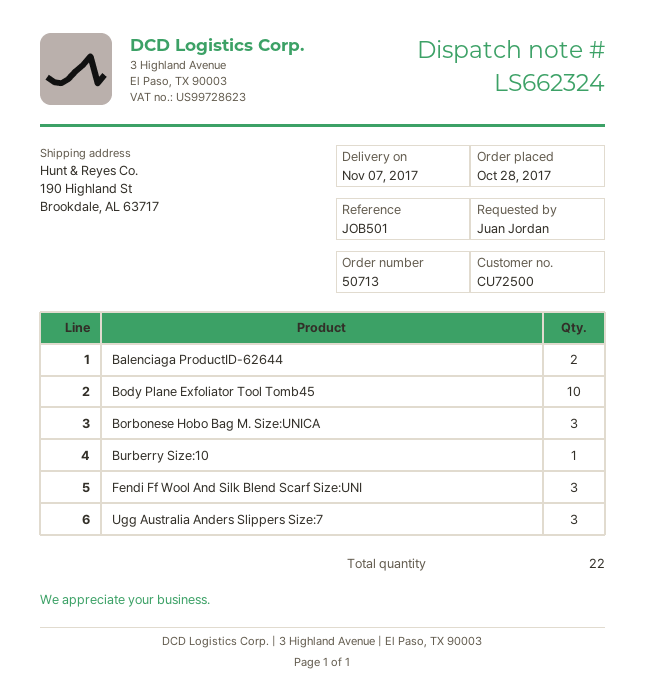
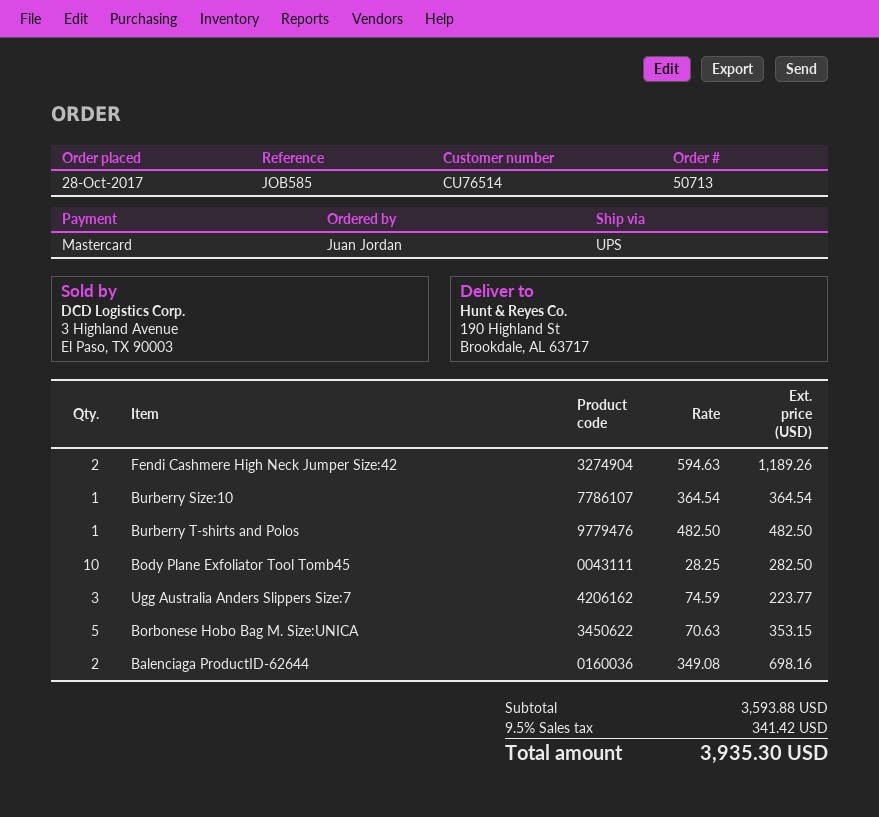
customer number: CU72500 -> CU76514
reference: JOB501 -> JOB585
Borbonese Hobo Bag M. Size:UNICA: 3 -> 5
Fendi Ff Wool And Silk Blend Scarf Size:UNI: 3 -> none
Fendi Cashmere High Neck Jumper Size:42: none -> 2
Burberry T-shirts and Polos: none -> 1

